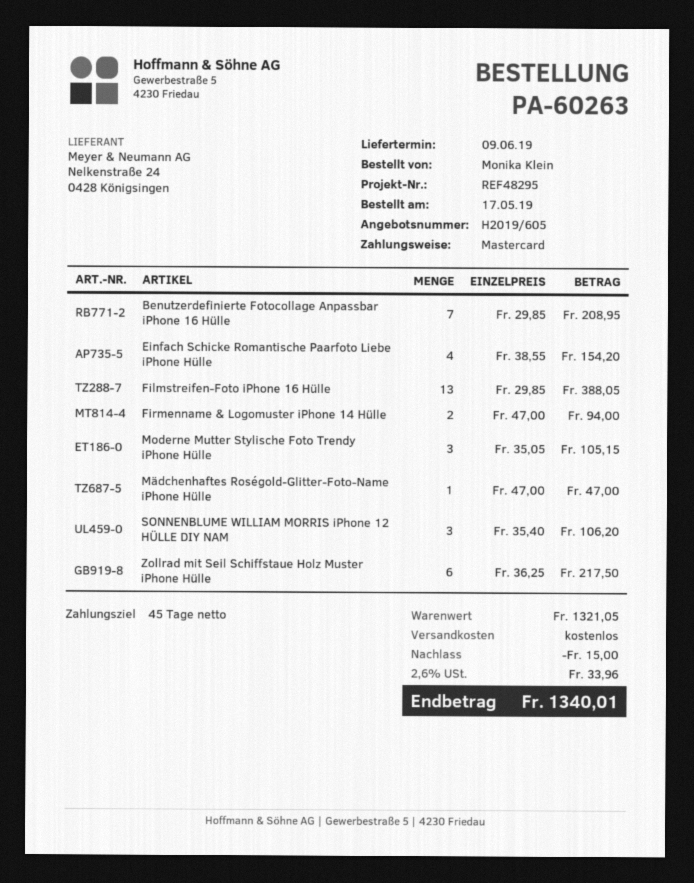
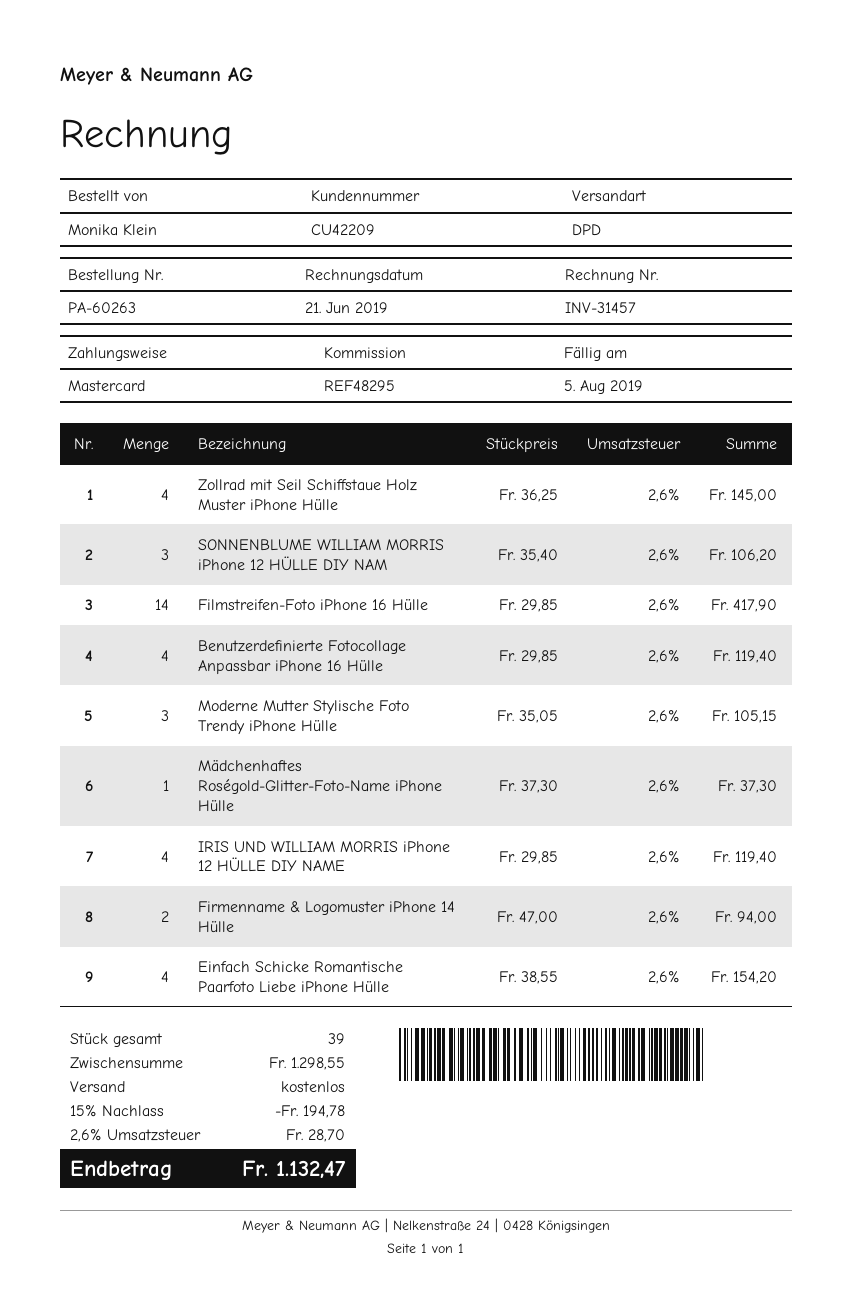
Benutzerdefinierte Fotocollage Anpassbar iPhone 16 Hülle: 7 x 29.85 = 208.95 -> 4 x 29.85 = 119.40
Filmstreifen-Foto iPhone 16 Hülle: 13 x 29.85 = 388.05 -> 14 x 29.85 = 417.90
Mädchenhaftes Roségold-Glitter-Foto-Name iPhone Hülle: 1 x 47.00 = 47.00 -> 1 x 37.30 = 37.30
Zollrad mit Seil Schiffstaue Holz Muster iPhone Hülle: 6 x 36.25 = 217.50 -> 4 x 36.25 = 145.00
IRIS UND WILLIAM MORRIS iPhone 12 HÜLLE DIY NAME: none -> 4 x 29.85 = 119.40
subtotal: 1321.05 -> 1298.55
discount: 15.00 -> 194.78
tax: 2.6% = 33.96 -> 2.6% = 28.70
total: 1340.01 -> 1132.47

